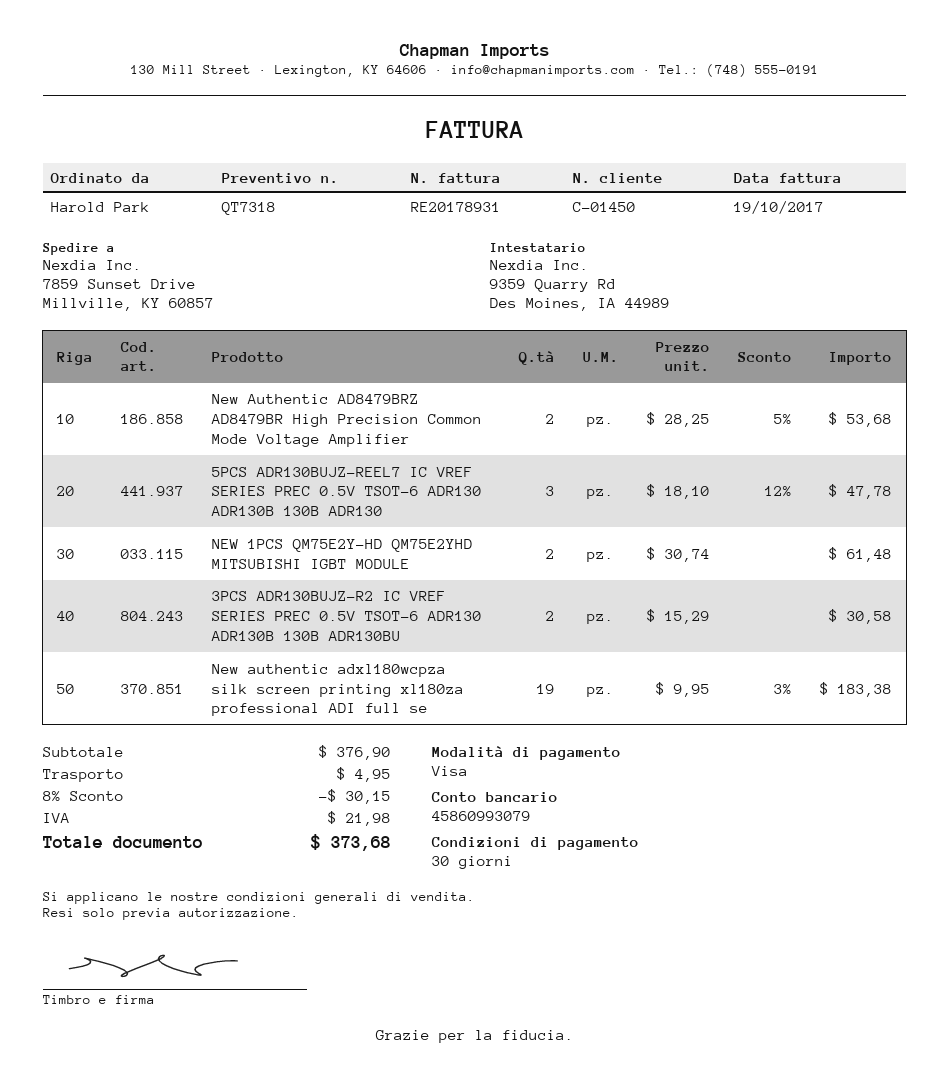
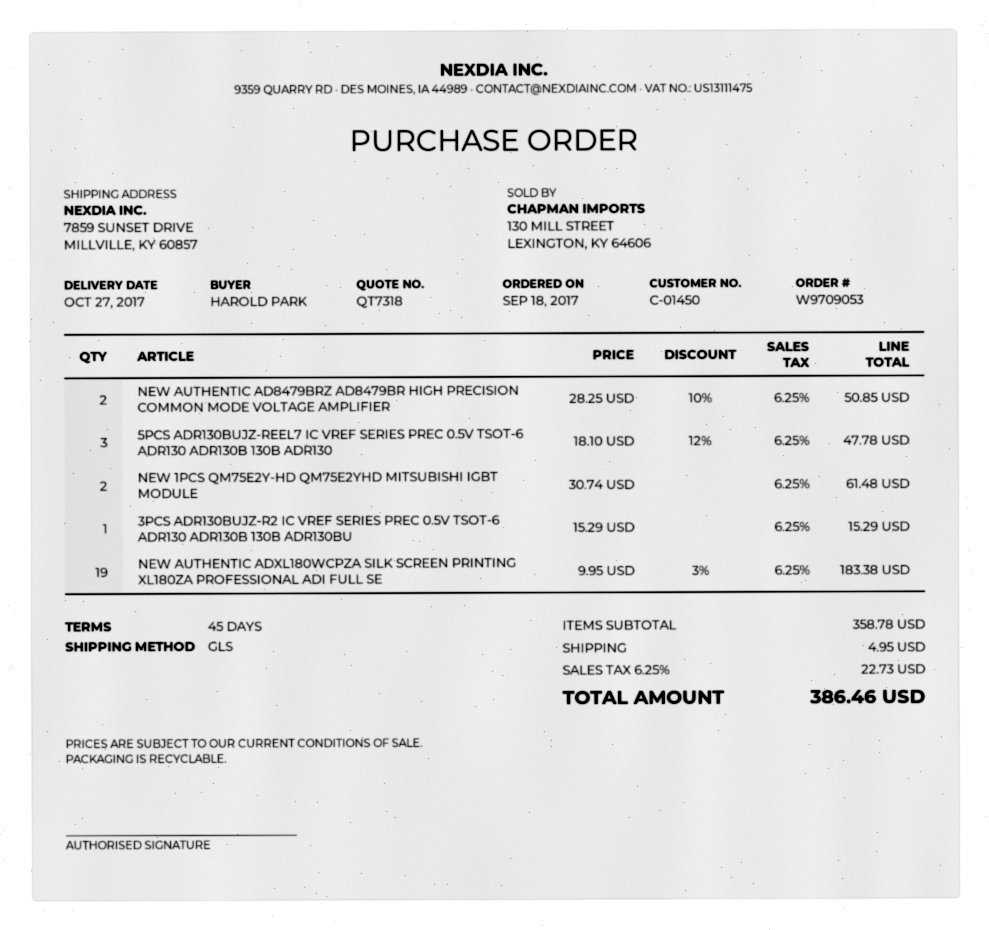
payment terms: 30 days -> 45 days
New Authentic AD8479BRZ AD8479BR High Precision Common Mode Voltage Amplifier: 2 x 28.25 - 5% = 53.68 -> 2 x 28.25 - 10% = 50.85
3PCS ADR130BUJZ-R2 IC VREF SERIES PREC 0.5V TSOT-6 ADR130 ADR130B 130B ADR130BU: 2 x 15.29 = 30.58 -> 1 x 15.29 = 15.29
subtotal: 376.90 -> 358.78
discount: 8% = 30.15 -> none
tax: 21.98 -> 22.73
total: 373.68 -> 386.46

